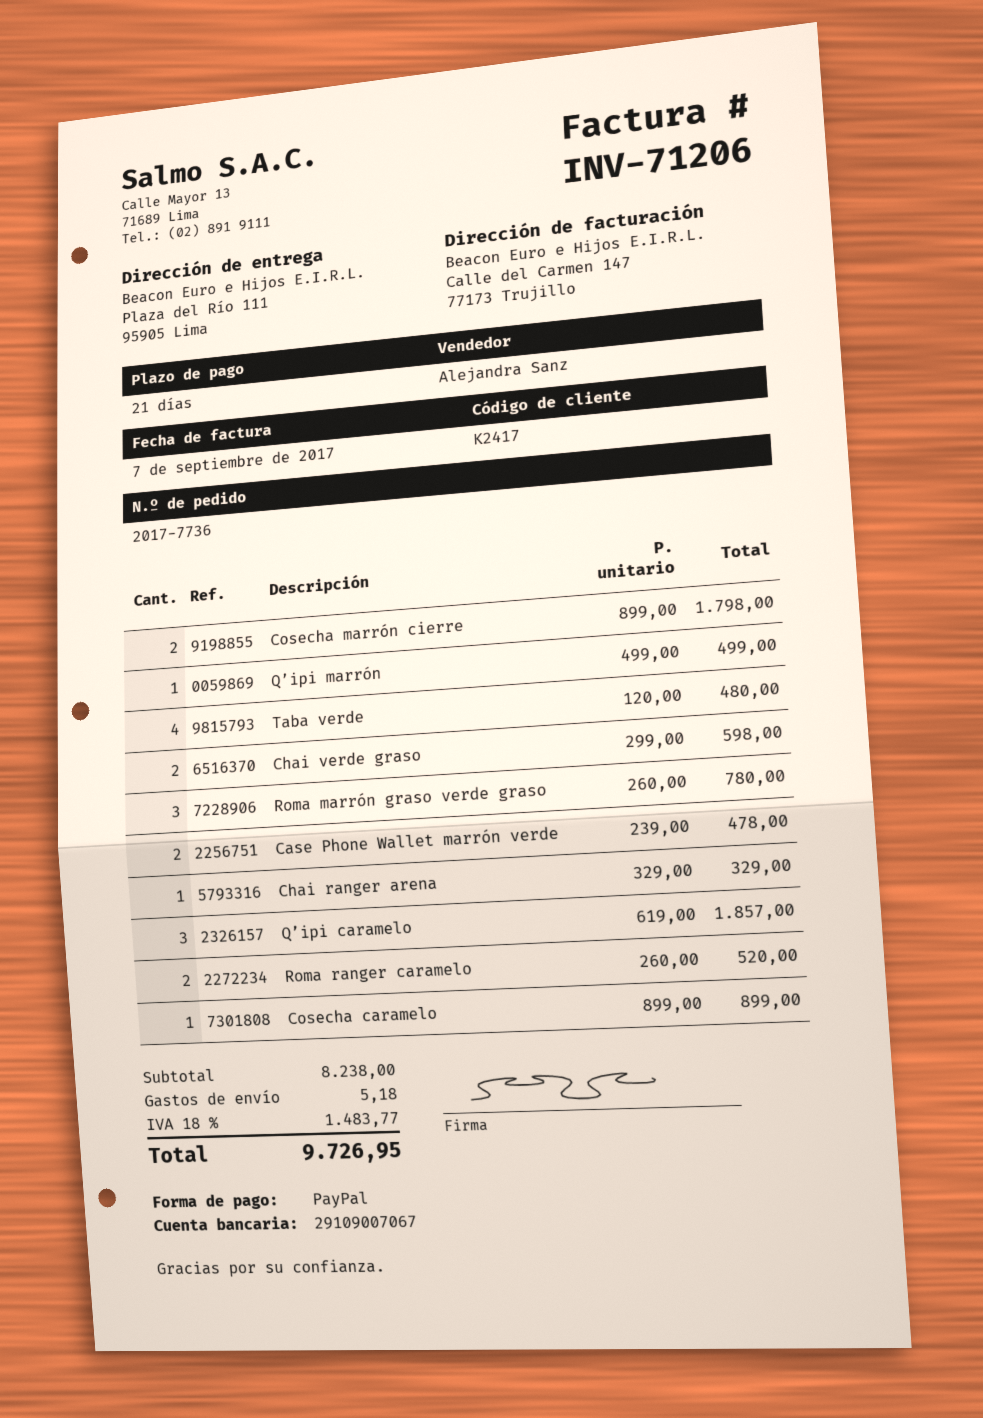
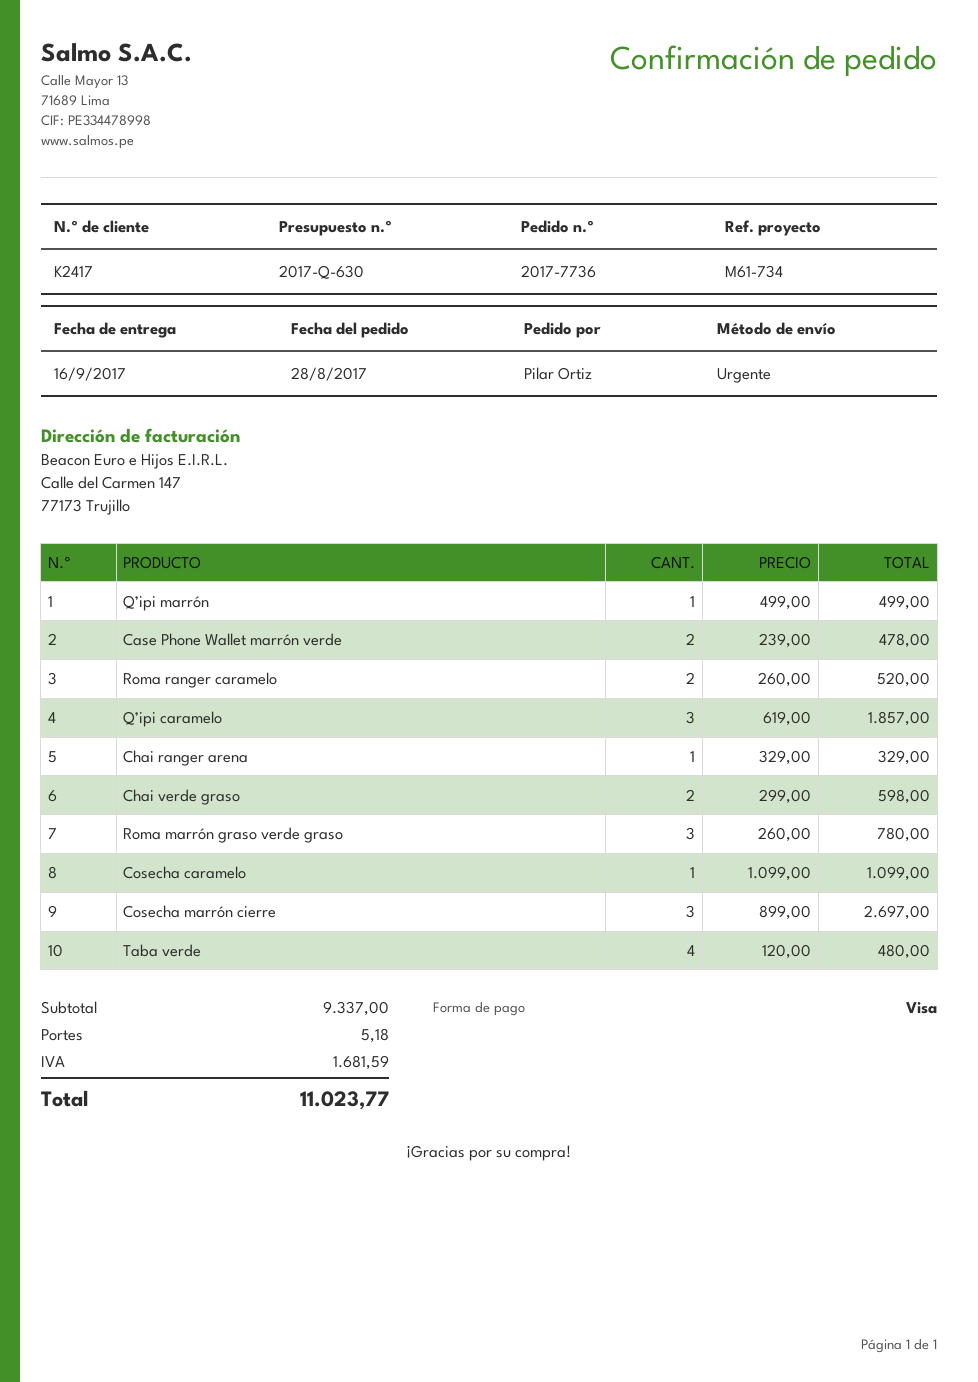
payment method: PayPal -> Visa
Cosecha marrón cierre: 2 x 899.00 = 1798.00 -> 3 x 899.00 = 2697.00
Cosecha caramelo: 1 x 899.00 = 899.00 -> 1 x 1099.00 = 1099.00
subtotal: 8238.00 -> 9337.00
tax: 1483.77 -> 1681.59
total: 9726.95 -> 11023.77

